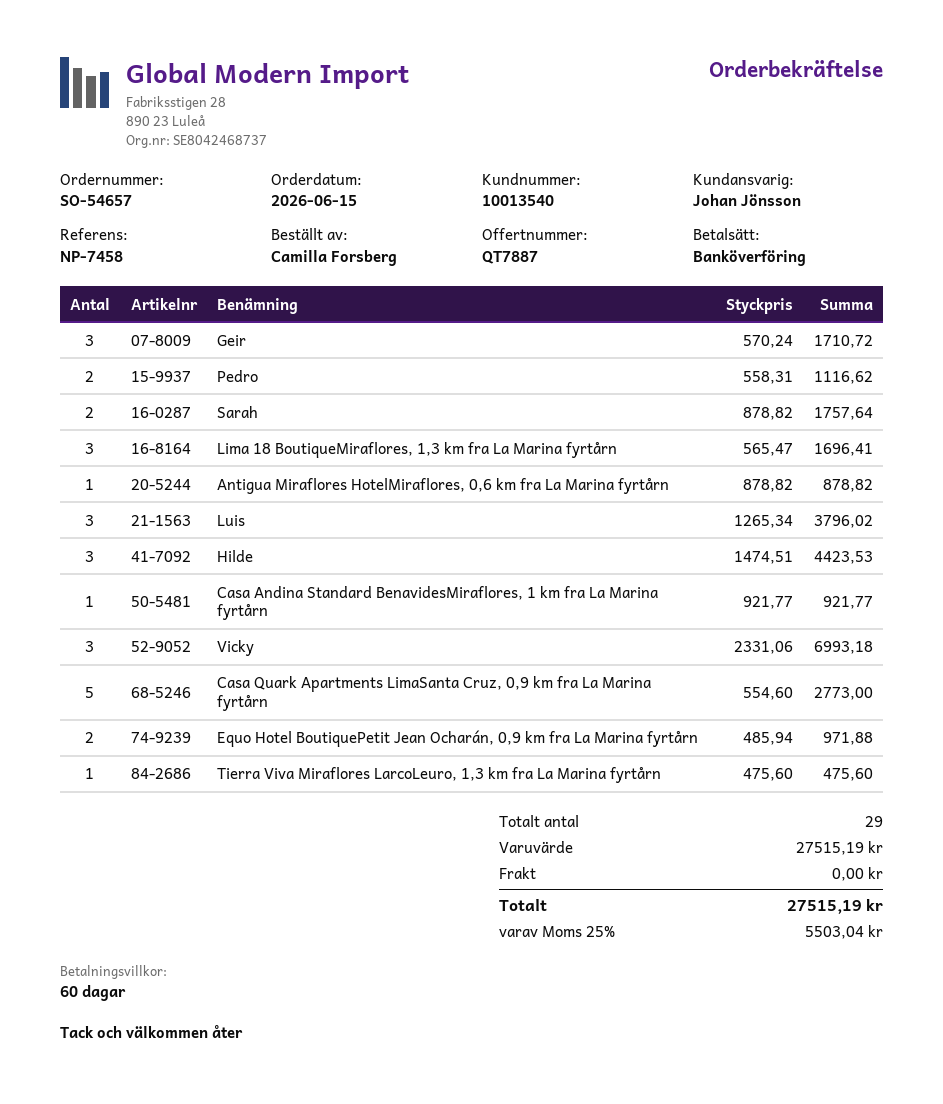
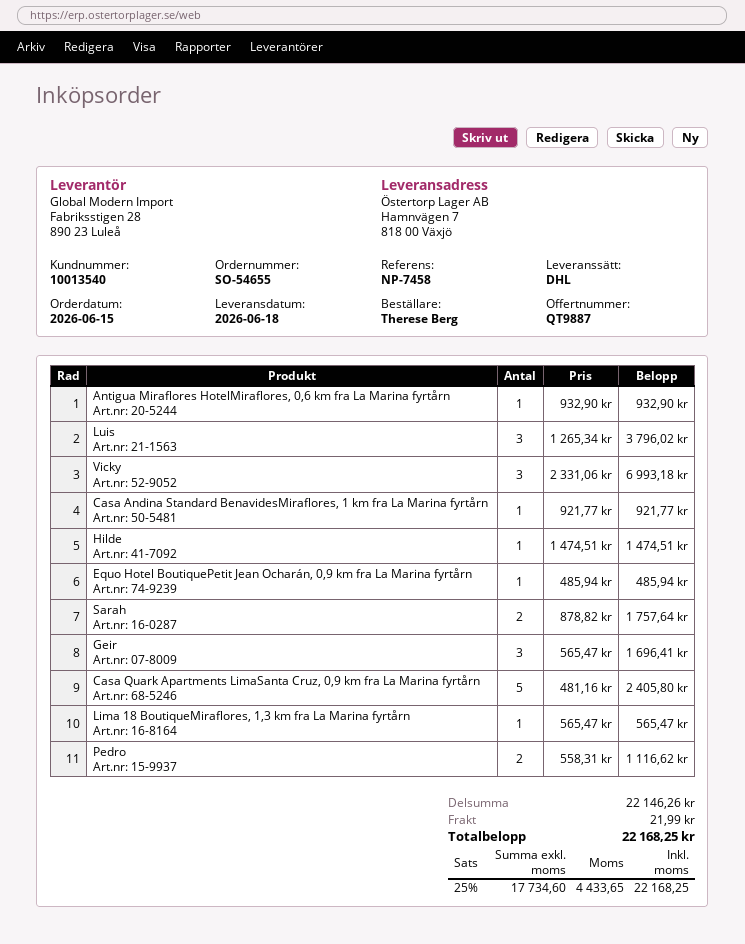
quote number: QT7887 -> QT9887
order number: SO-54657 -> SO-54655
ordered by: Camilla Forsberg -> Therese Berg
Geir: 3 x 570.24 = 1710.72 -> 3 x 565.47 = 1696.41
Lima 18 BoutiqueMiraflores, 1,3 km fra La Marina fyrtårn: 3 x 565.47 = 1696.41 -> 1 x 565.47 = 565.47
Antigua Miraflores HotelMiraflores, 0,6 km fra La Marina fyrtårn: 1 x 878.82 = 878.82 -> 1 x 932.90 = 932.90
Hilde: 3 x 1474.51 = 4423.53 -> 1 x 1474.51 = 1474.51
Casa Quark Apartments LimaSanta Cruz, 0,9 km fra La Marina fyrtårn: 5 x 554.60 = 2773.00 -> 5 x 481.16 = 2405.80
Equo Hotel BoutiquePetit Jean Ocharán, 0,9 km fra La Marina fyrtårn: 2 x 485.94 = 971.88 -> 1 x 485.94 = 485.94
Tierra Viva Miraflores LarcoLeuro, 1,3 km fra La Marina fyrtårn: 1 x 475.60 = 475.60 -> none
subtotal: 27515.19 -> 22146.26
shipping: 0.00 -> 21.99
tax: 25% = 5503.04 -> 25% = 4433.65
total: 27515.19 -> 22168.25

